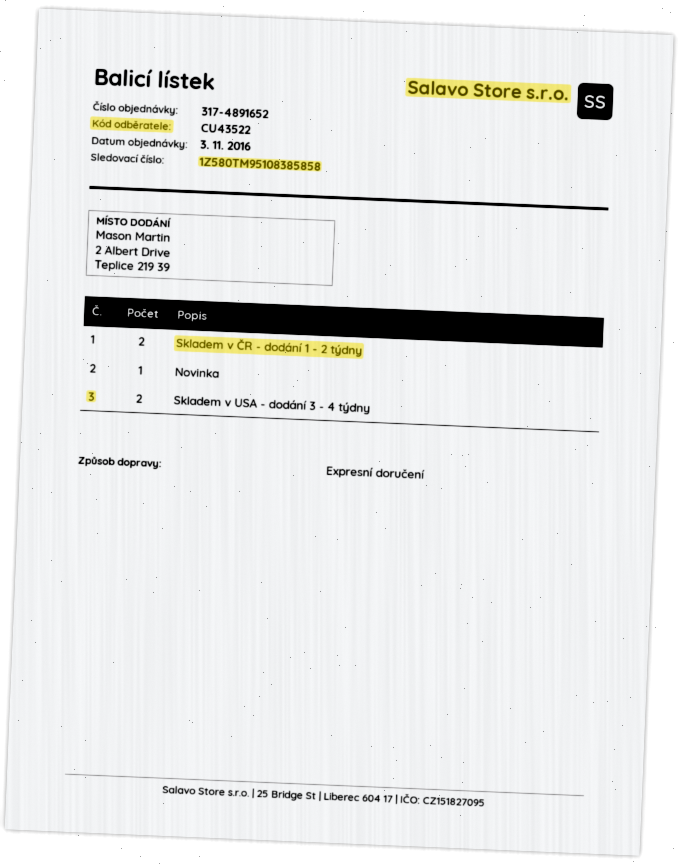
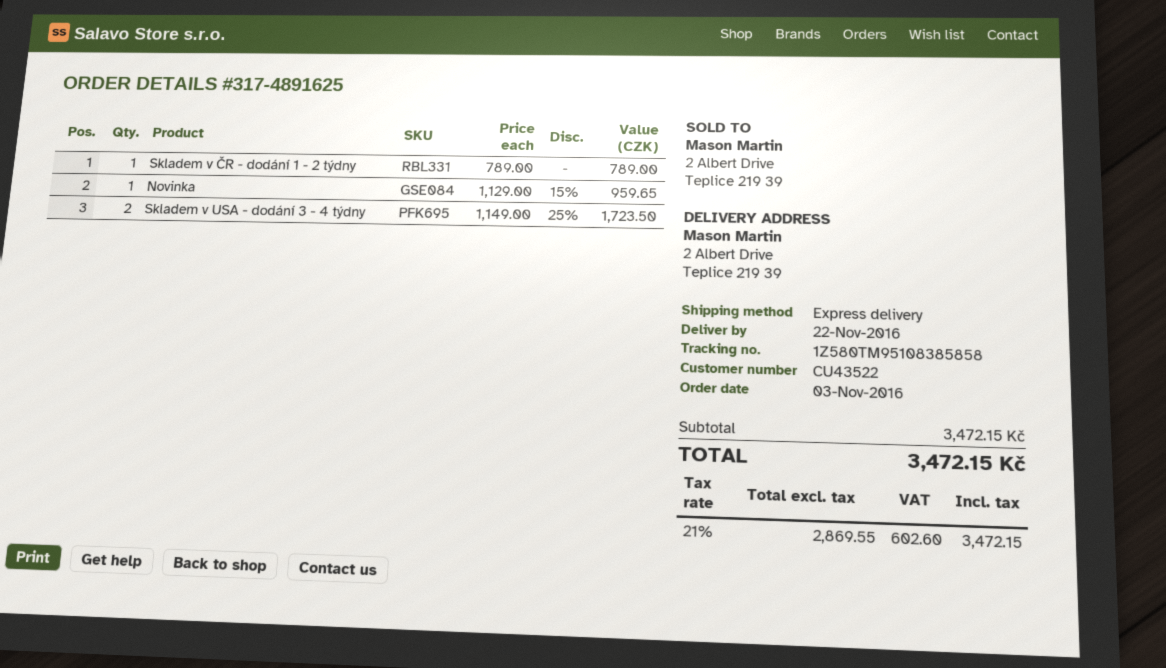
order number: 317-4891652 -> 317-4891625
Skladem v ČR - dodání 1 - 2 týdny: 2 -> 1

